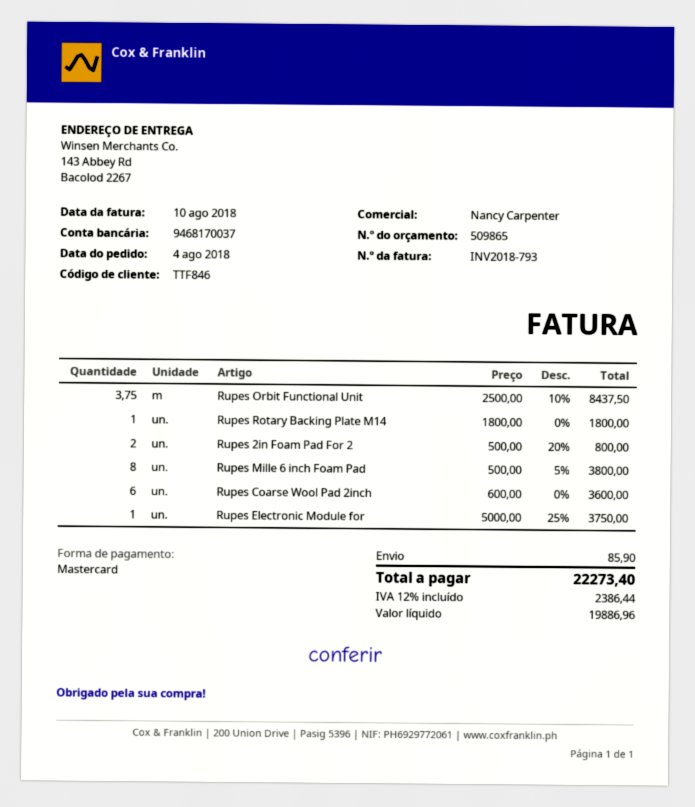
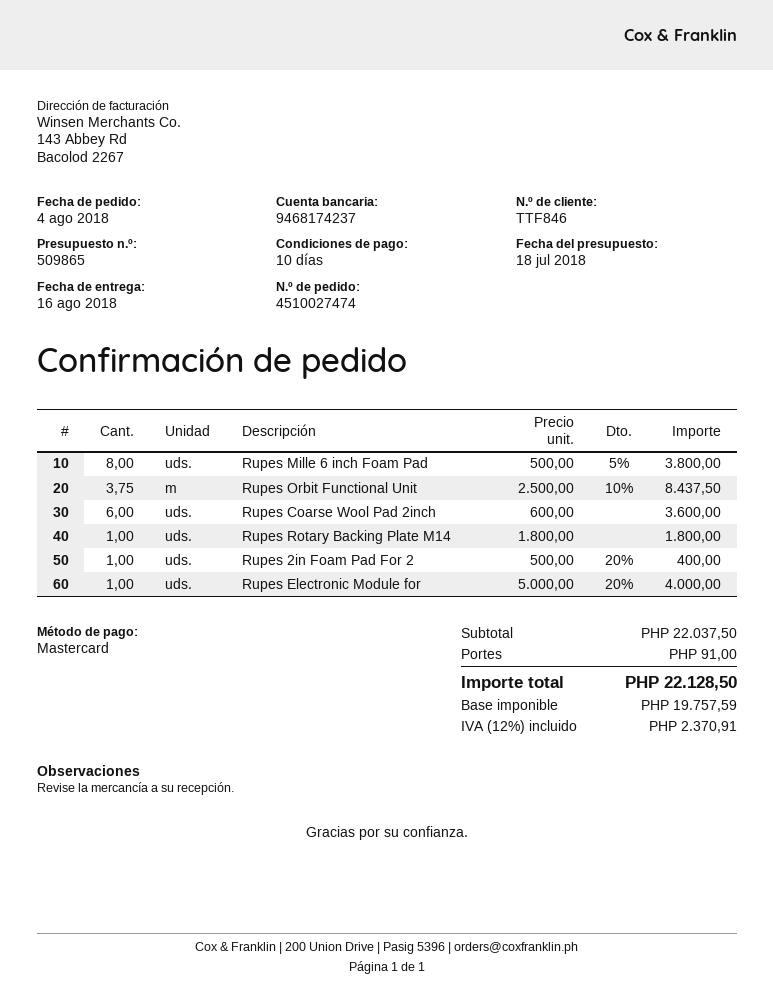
bank account: 9468170037 -> 9468174237
Rupes 2in Foam Pad For 2: 2 x 500.00 - 20% = 800.00 -> 1 x 500.00 - 20% = 400.00
Rupes Electronic Module for: 1 x 5000.00 - 25% = 3750.00 -> 1 x 5000.00 - 20% = 4000.00
shipping: 85.90 -> 91.00
net: 19886.96 -> 19757.59
tax: 12% = 2386.44 -> 12% = 2370.91
total: 22273.40 -> 22128.50

